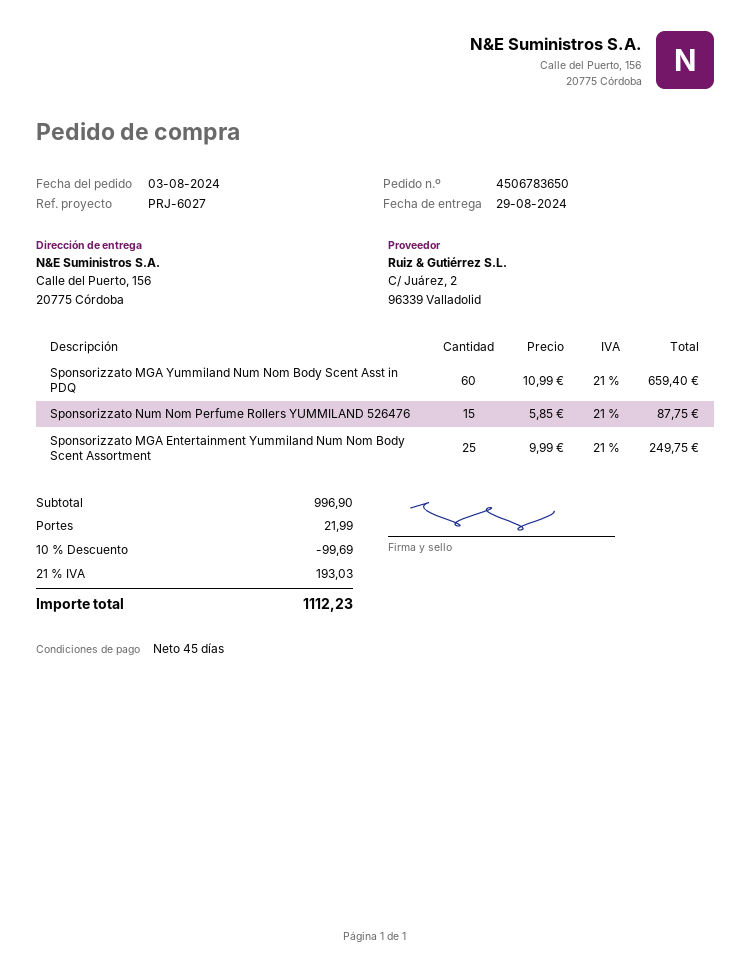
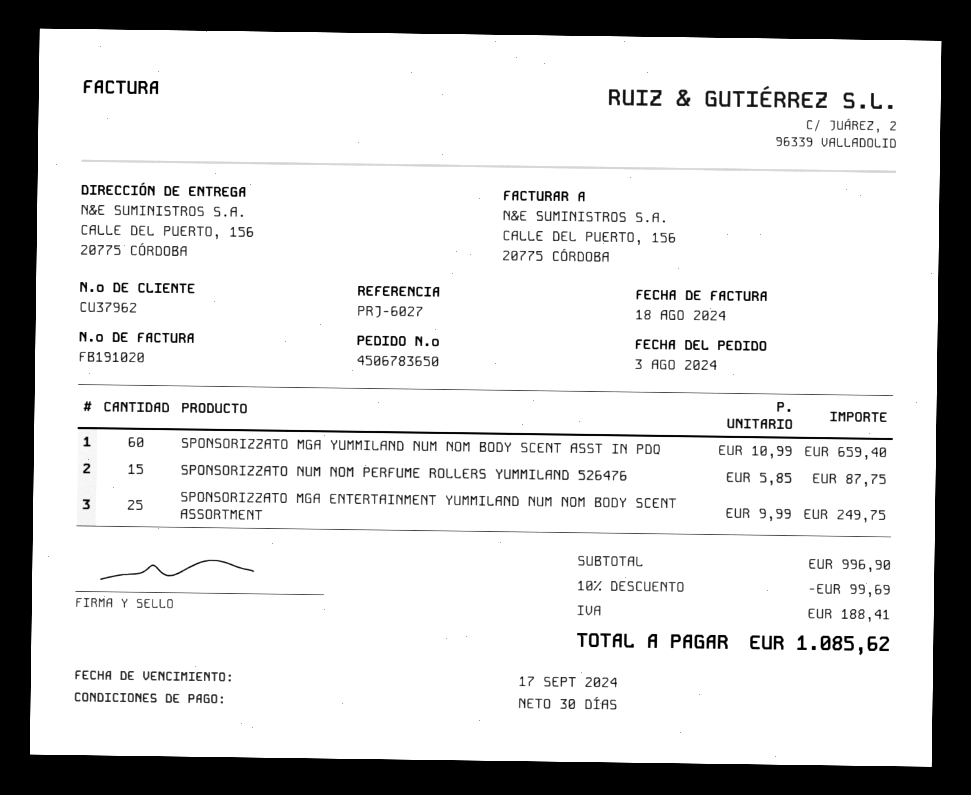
payment terms: 45 days -> 30 days
shipping: 21.99 -> none
tax: 193.03 -> 188.41
total: 1112.23 -> 1085.62

